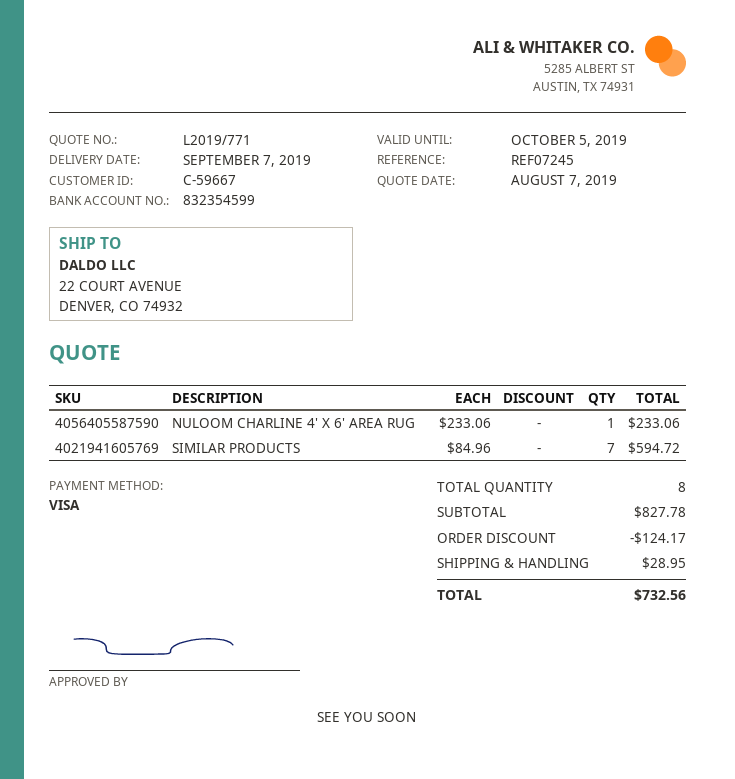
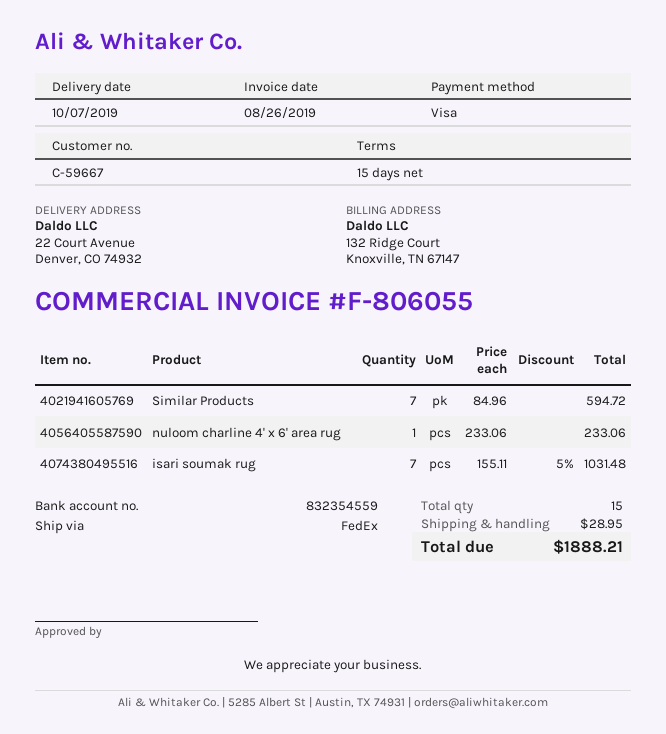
delivery date: 2019-09-07 -> 2019-10-07
bank account: 832354599 -> 832354559
isari soumak rug: none -> 7 x 155.11 - 5% = 1031.48
total quantity: 8 -> 15
discount: 124.17 -> none
total: 732.56 -> 1888.21

